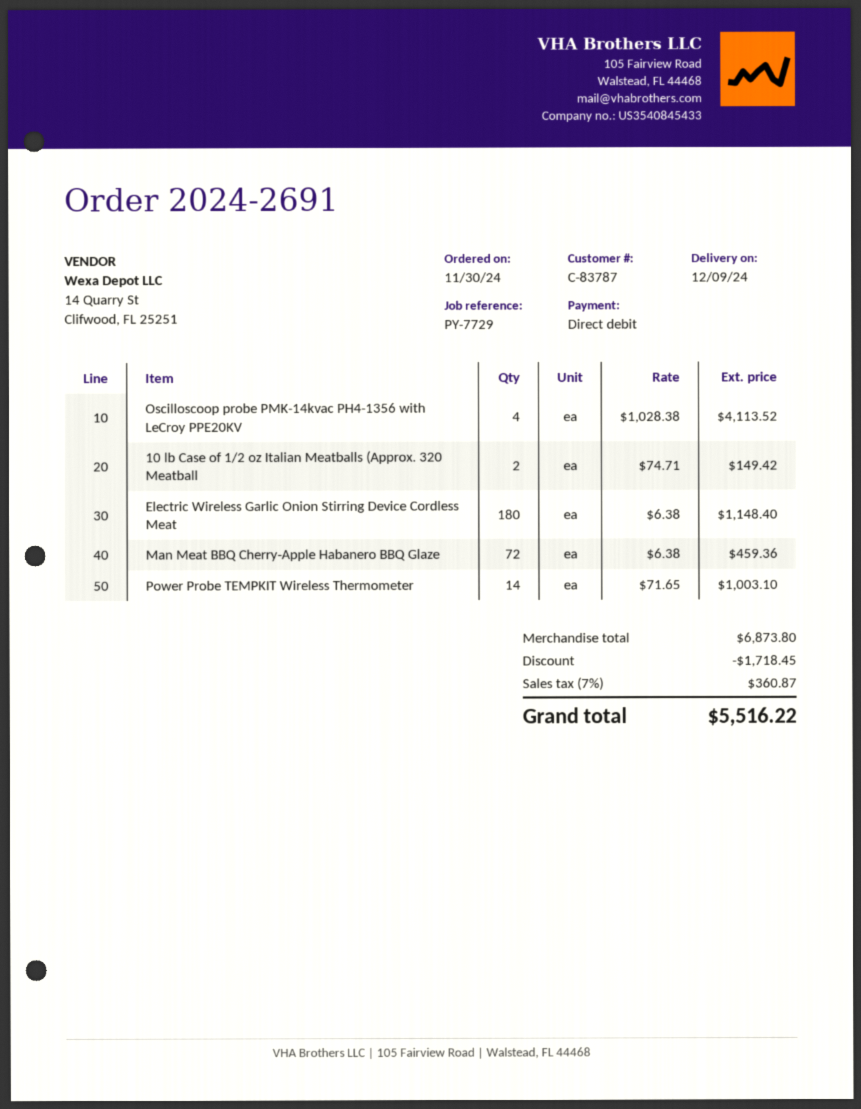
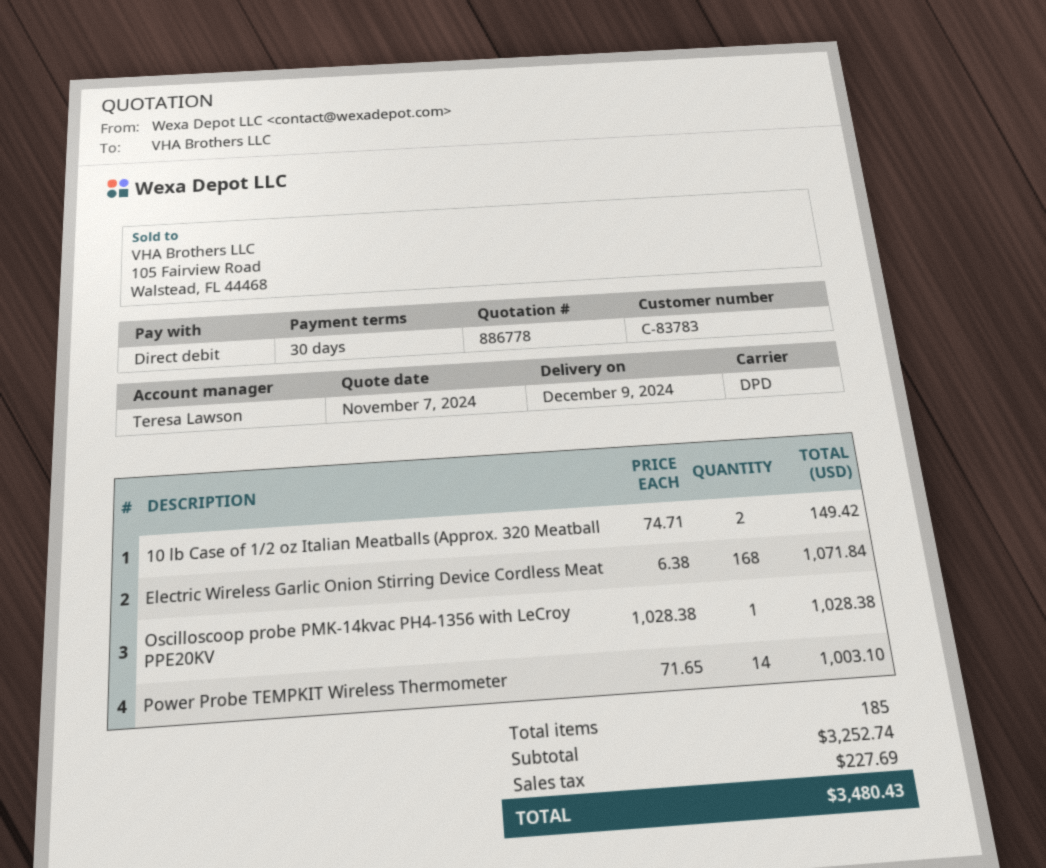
customer number: C-83787 -> C-83783
Oscilloscoop probe PMK-14kvac PH4-1356 with LeCroy PPE20KV: 4 x 1028.38 = 4113.52 -> 1 x 1028.38 = 1028.38
Electric Wireless Garlic Onion Stirring Device Cordless Meat: 180 x 6.38 = 1148.40 -> 168 x 6.38 = 1071.84
Man Meat BBQ Cherry-Apple Habanero BBQ Glaze: 72 x 6.38 = 459.36 -> none
subtotal: 6873.80 -> 3252.74
discount: 1718.45 -> none
tax: 360.87 -> 227.69
total: 5516.22 -> 3480.43

